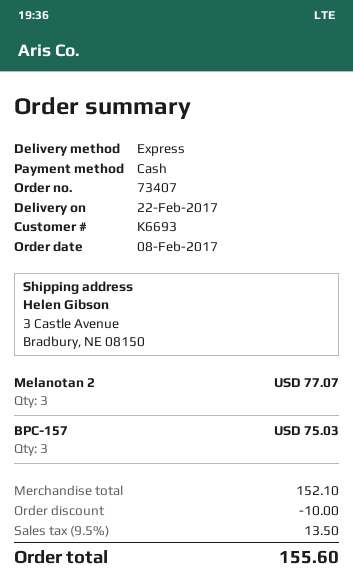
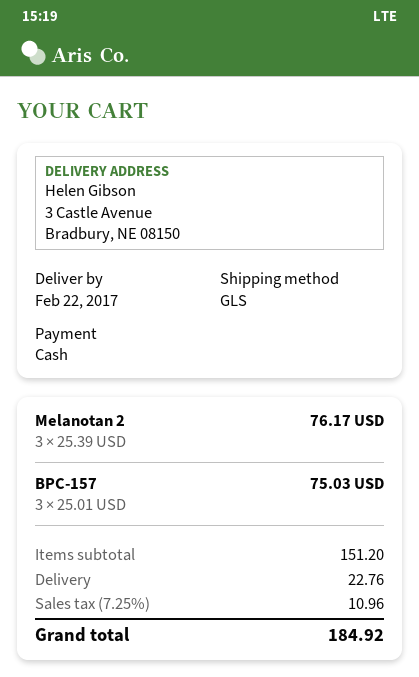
shipping method: express -> GLS
Melanotan 2: 3 for 77.07 -> 3 for 76.17
subtotal: 152.10 -> 151.20
discount: 10.00 -> none
shipping: none -> 22.76
tax: 9.5% = 13.50 -> 7.25% = 10.96
total: 155.60 -> 184.92

